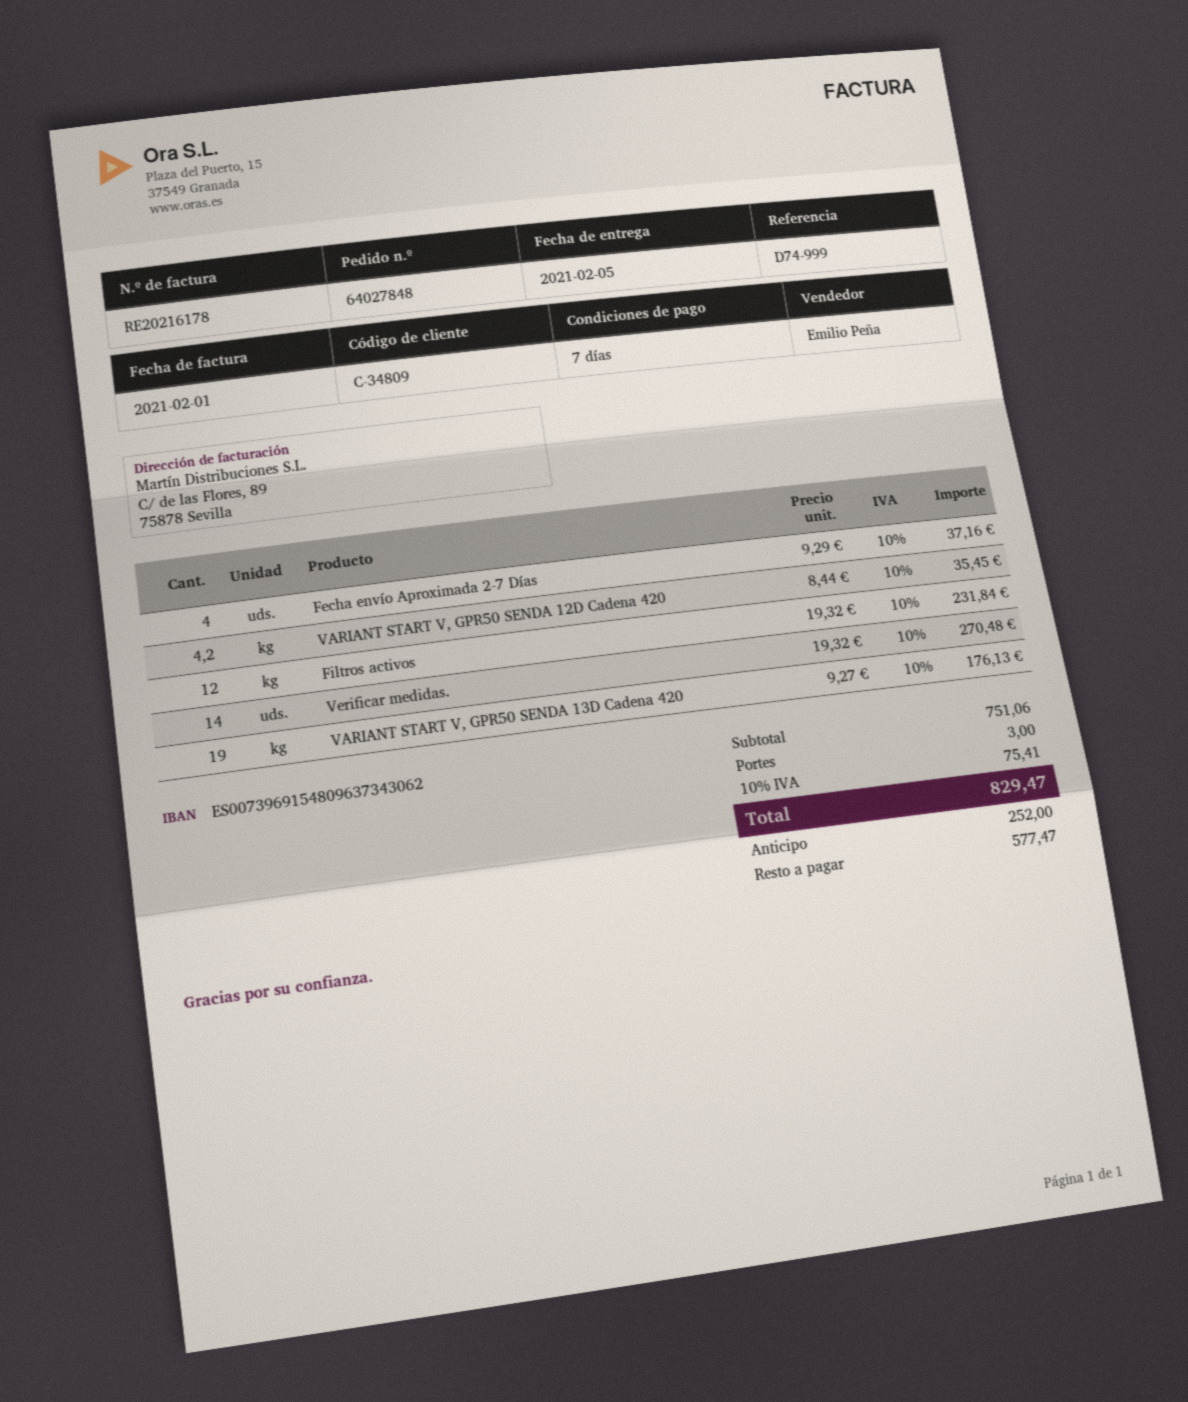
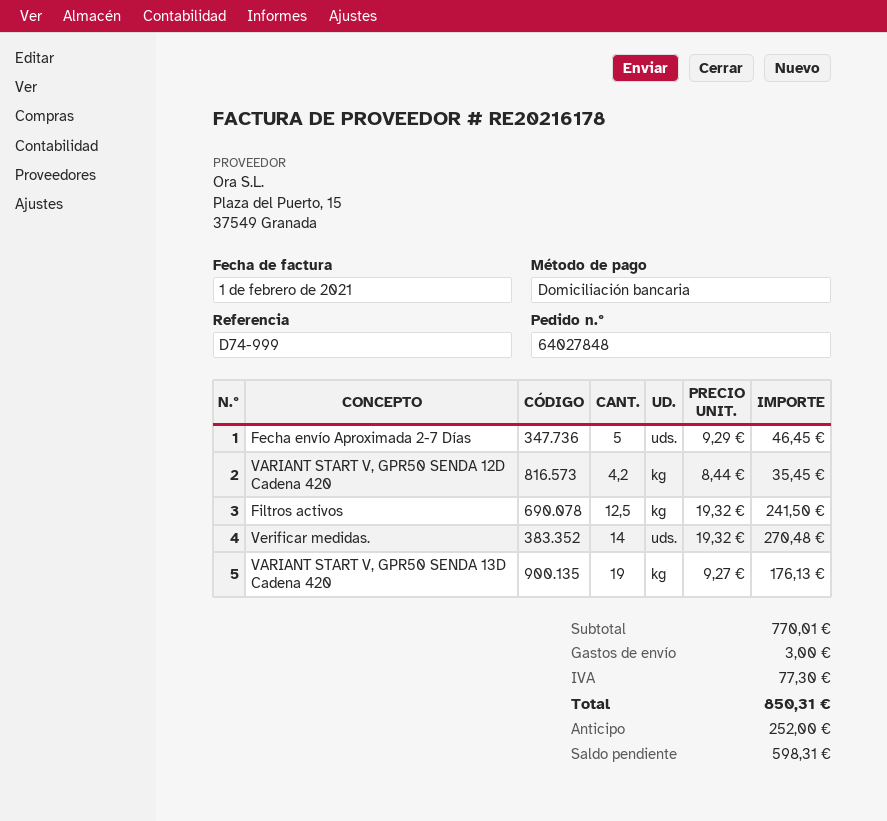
Fecha envío Aproximada 2-7 Días: 4 x 9.29 = 37.16 -> 5 x 9.29 = 46.45
Filtros activos: 12 x 19.32 = 231.84 -> 12.5 x 19.32 = 241.50
subtotal: 751.06 -> 770.01
tax: 75.41 -> 77.30
total: 829.47 -> 850.31
balance: 577.47 -> 598.31

